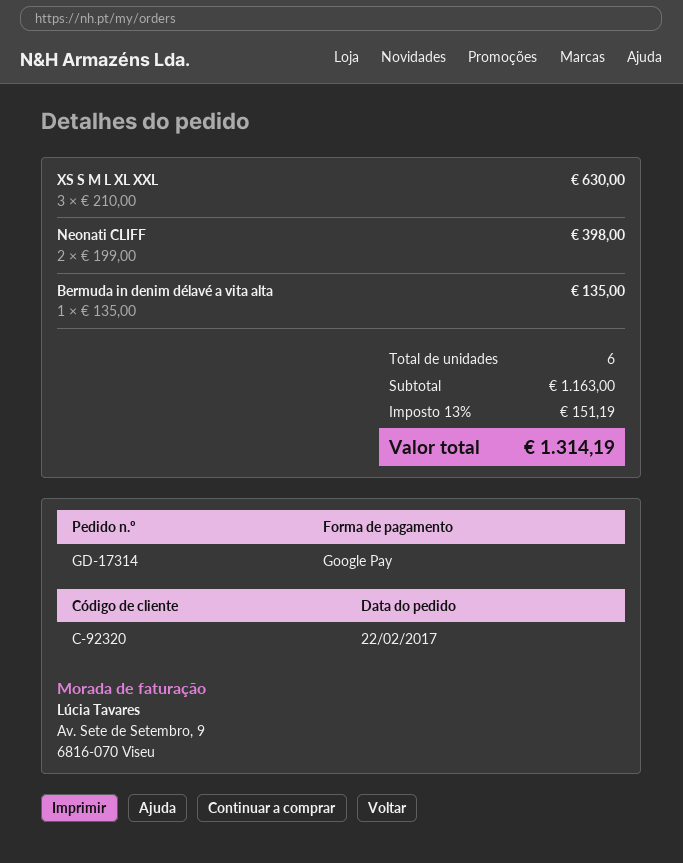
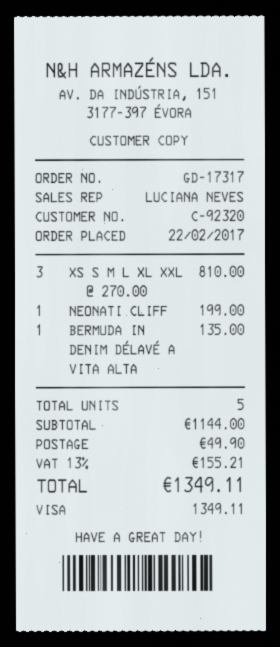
order number: GD-17314 -> GD-17317
payment method: Google Pay -> Visa
XS S M L XL XXL: 3 x 210.00 = 630.00 -> 3 x 270.00 = 810.00
Neonati CLIFF: 2 x 199.00 = 398.00 -> 1 x 199.00 = 199.00
total quantity: 6 -> 5
subtotal: 1163.00 -> 1144.00
shipping: none -> 49.90
tax: 13% = 151.19 -> 13% = 155.21
total: 1314.19 -> 1349.11

